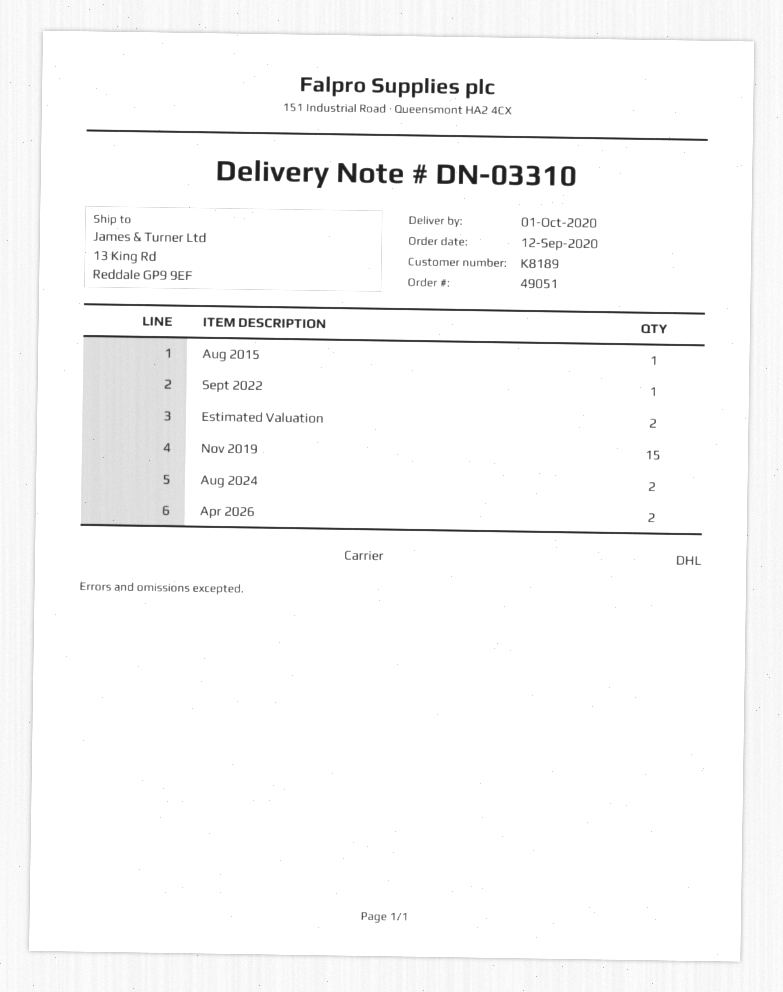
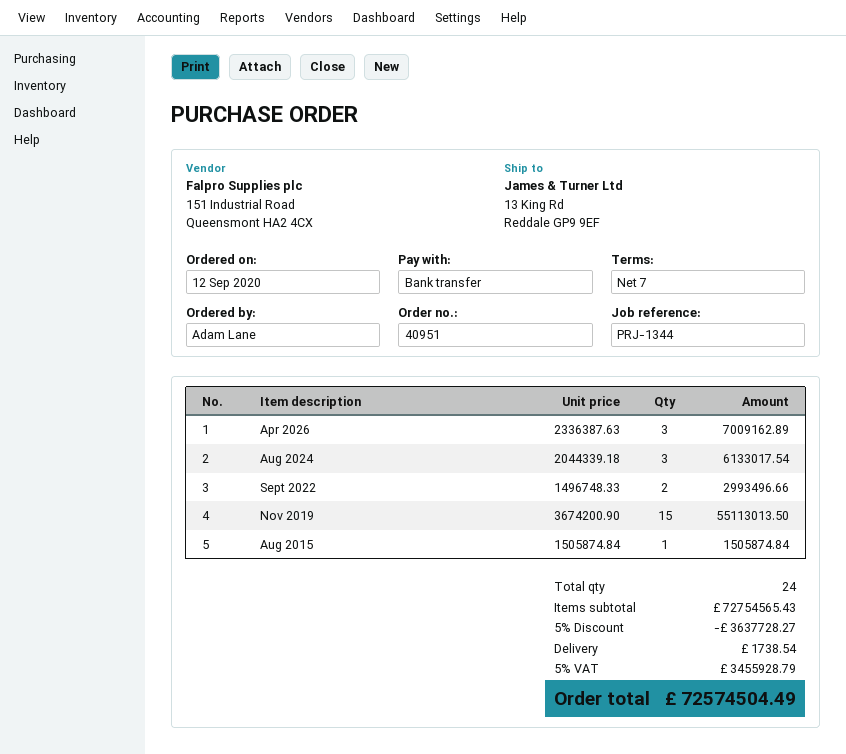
order number: 49051 -> 40951
Sept 2022: 1 -> 2
Estimated Valuation: 2 -> none
Aug 2024: 2 -> 3
Apr 2026: 2 -> 3

